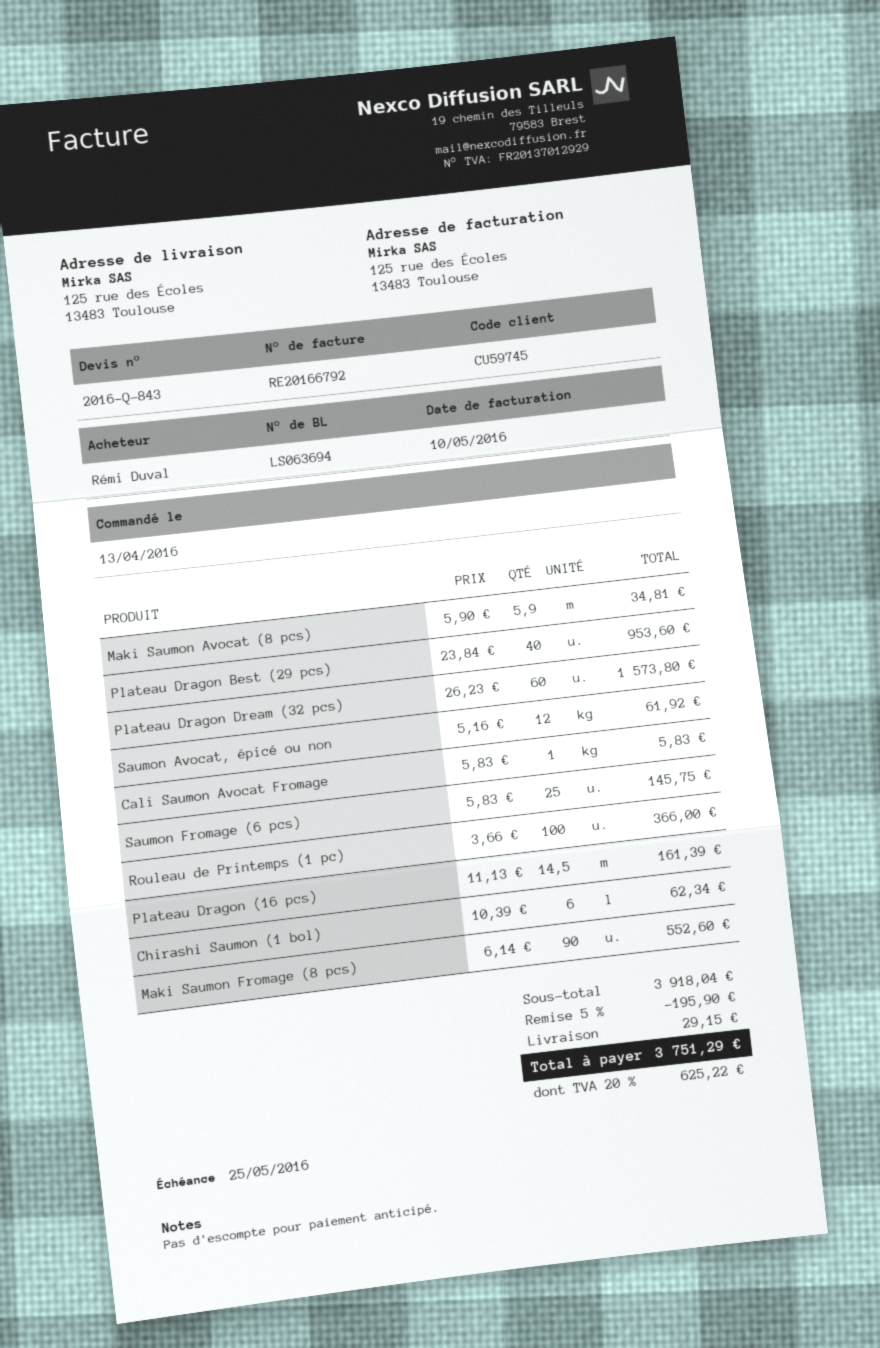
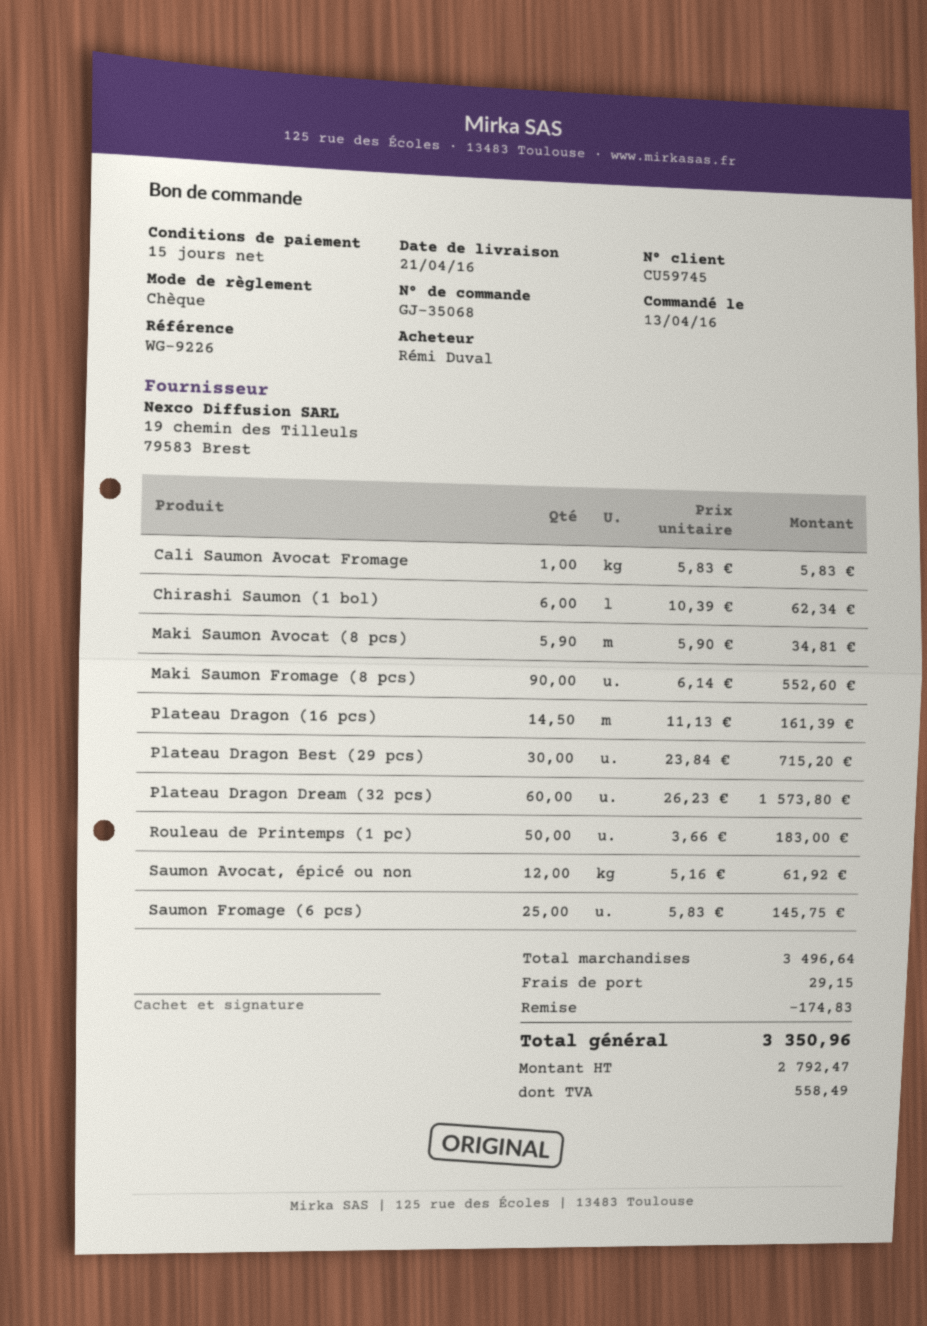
Plateau Dragon Best (29 pcs): 40 x 23.84 = 953.60 -> 30 x 23.84 = 715.20
Rouleau de Printemps (1 pc): 100 x 3.66 = 366.00 -> 50 x 3.66 = 183.00
subtotal: 3918.04 -> 3496.64
discount: 195.90 -> 174.83
tax: 625.22 -> 558.49
total: 3751.29 -> 3350.96

